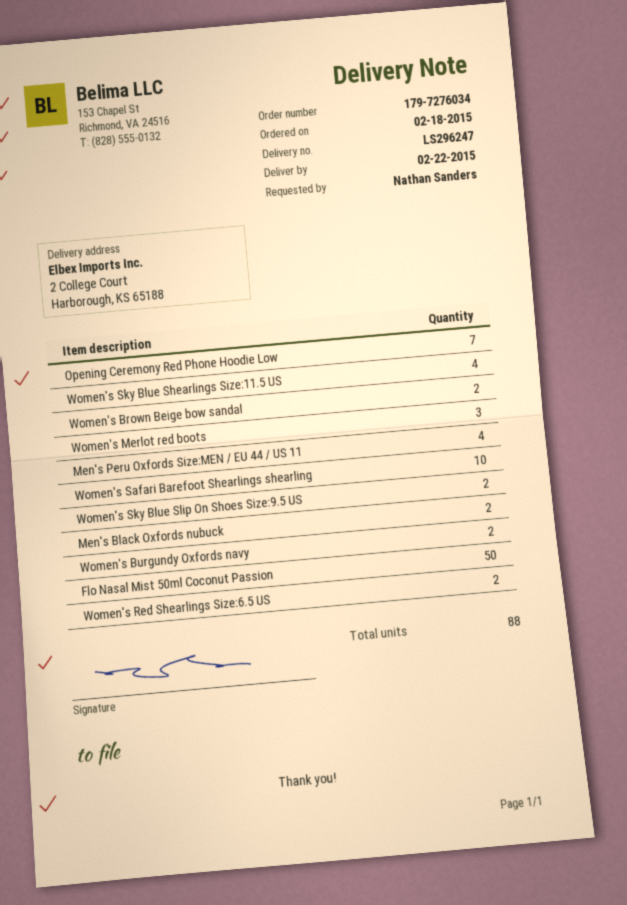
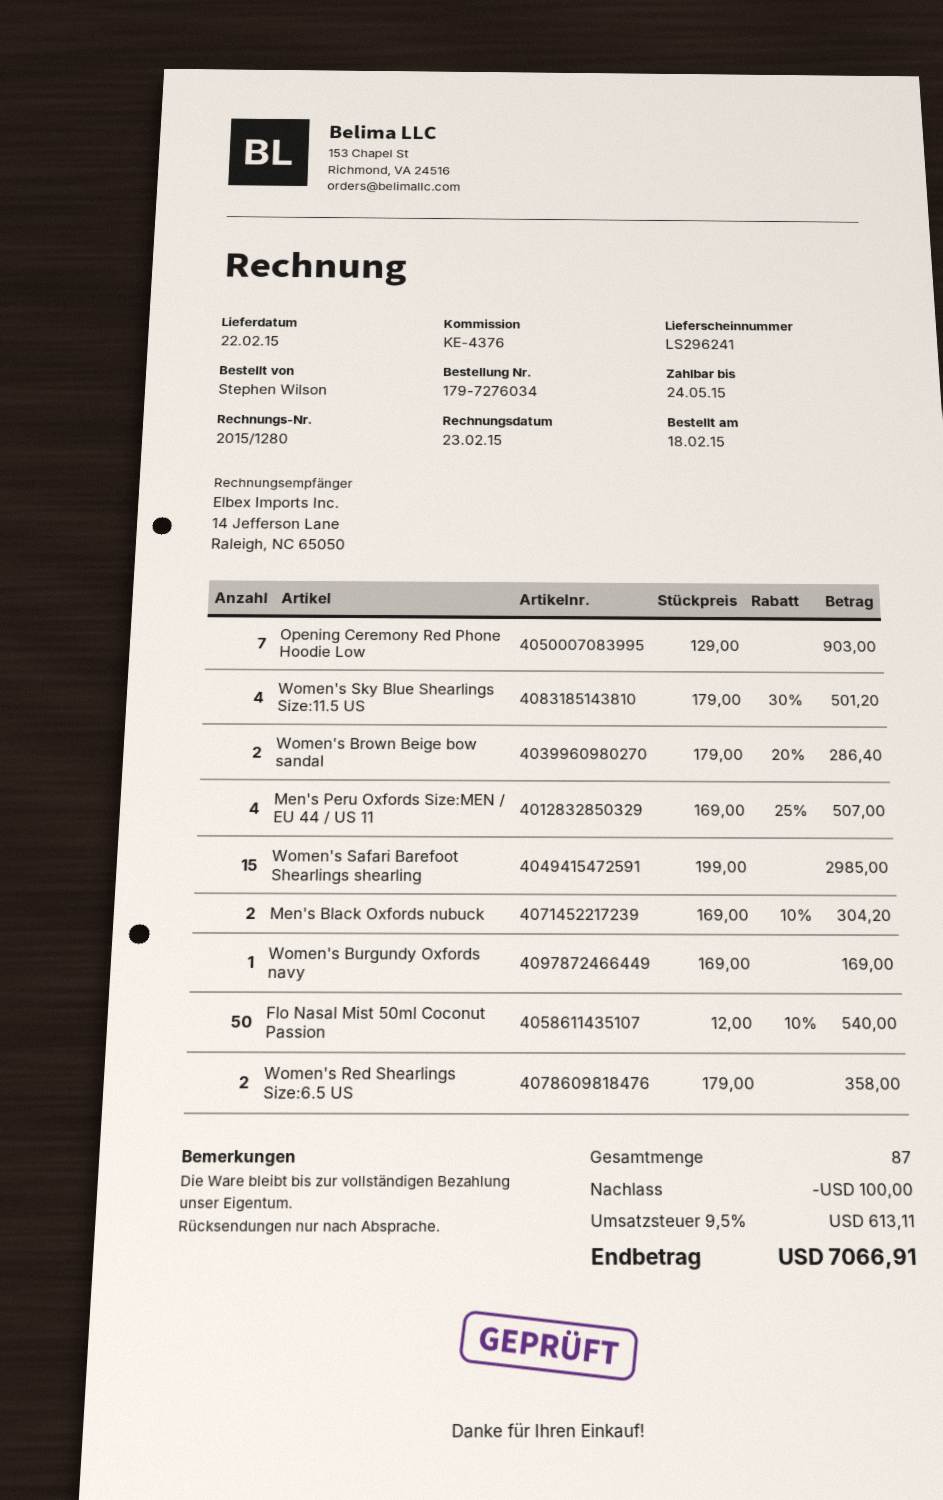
delivery note number: LS296247 -> LS296241
ordered by: Nathan Sanders -> Stephen Wilson
Women's Merlot red boots: 3 -> none
Women's Safari Barefoot Shearlings shearling: 10 -> 15
Women's Sky Blue Slip On Shoes Size:9.5 US: 2 -> none
Women's Burgundy Oxfords navy: 2 -> 1
total quantity: 88 -> 87

